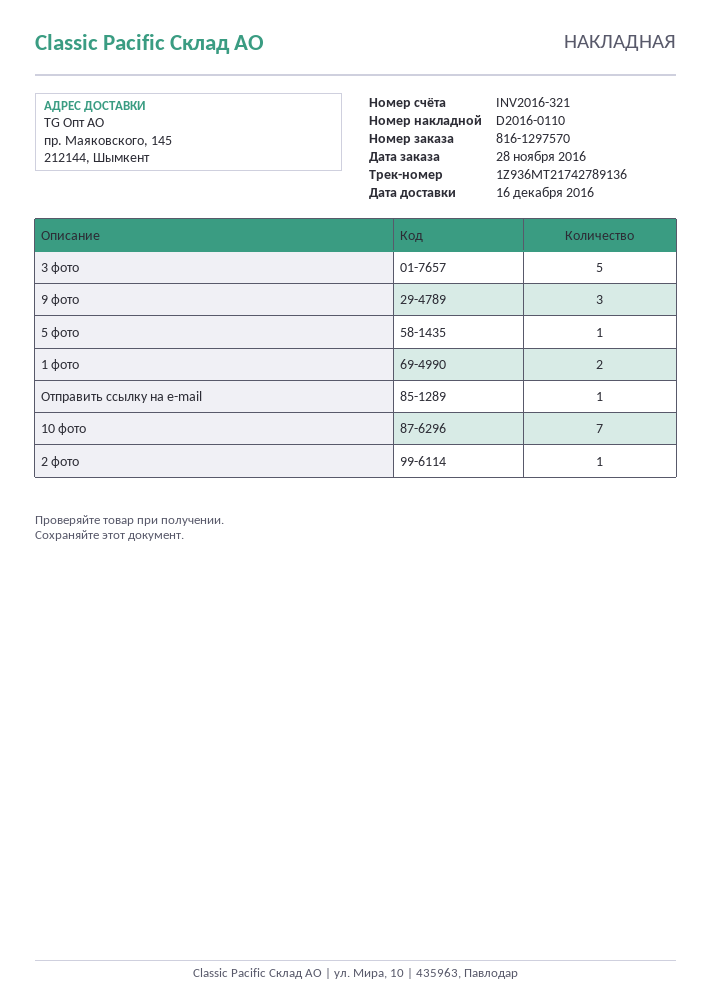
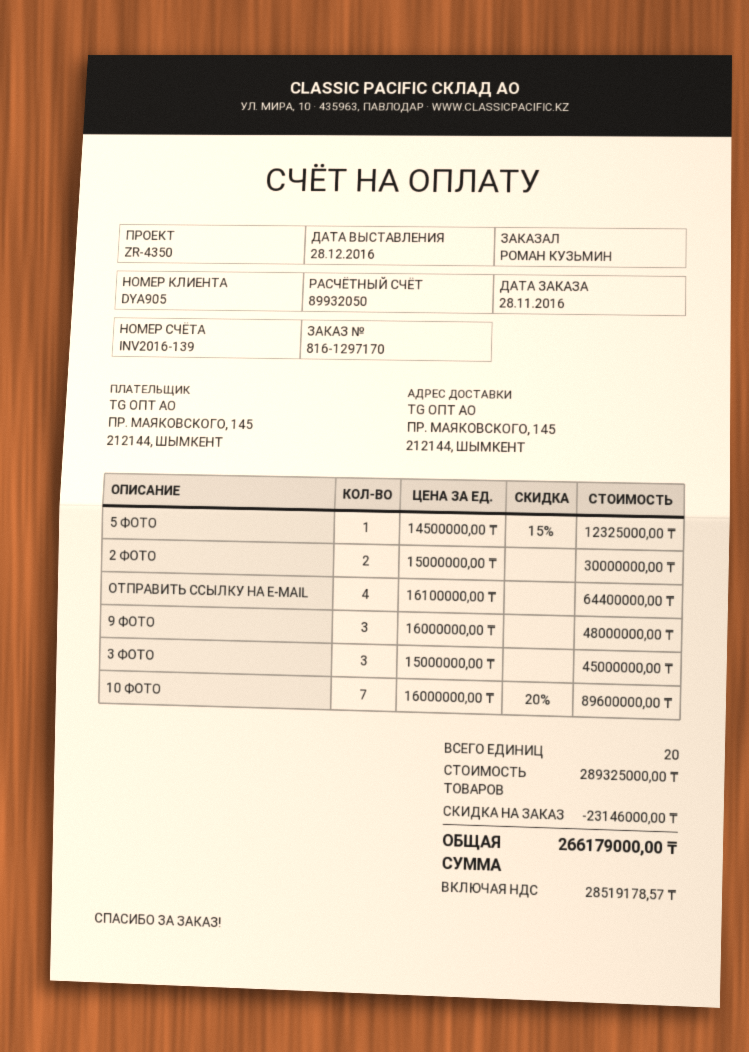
order number: 816-1297570 -> 816-1297170
invoice number: INV2016-321 -> INV2016-139
3 фото: 5 -> 3
1 фото: 2 -> none
Отправить ссылку на e-mail: 1 -> 4
2 фото: 1 -> 2

